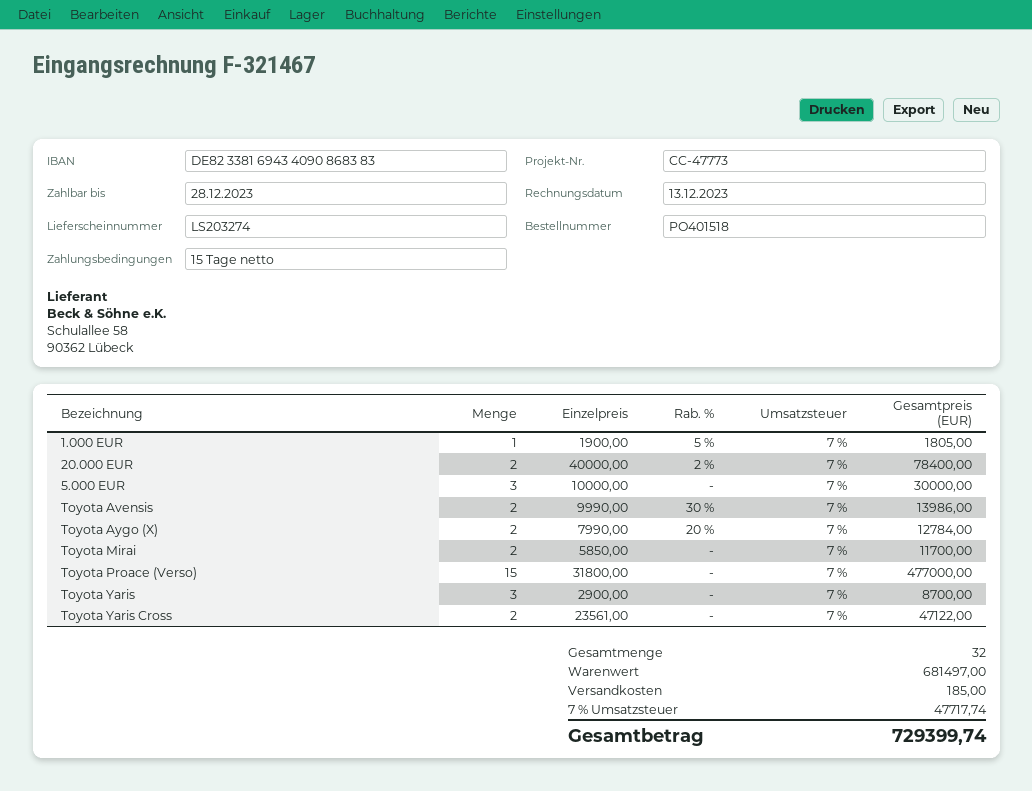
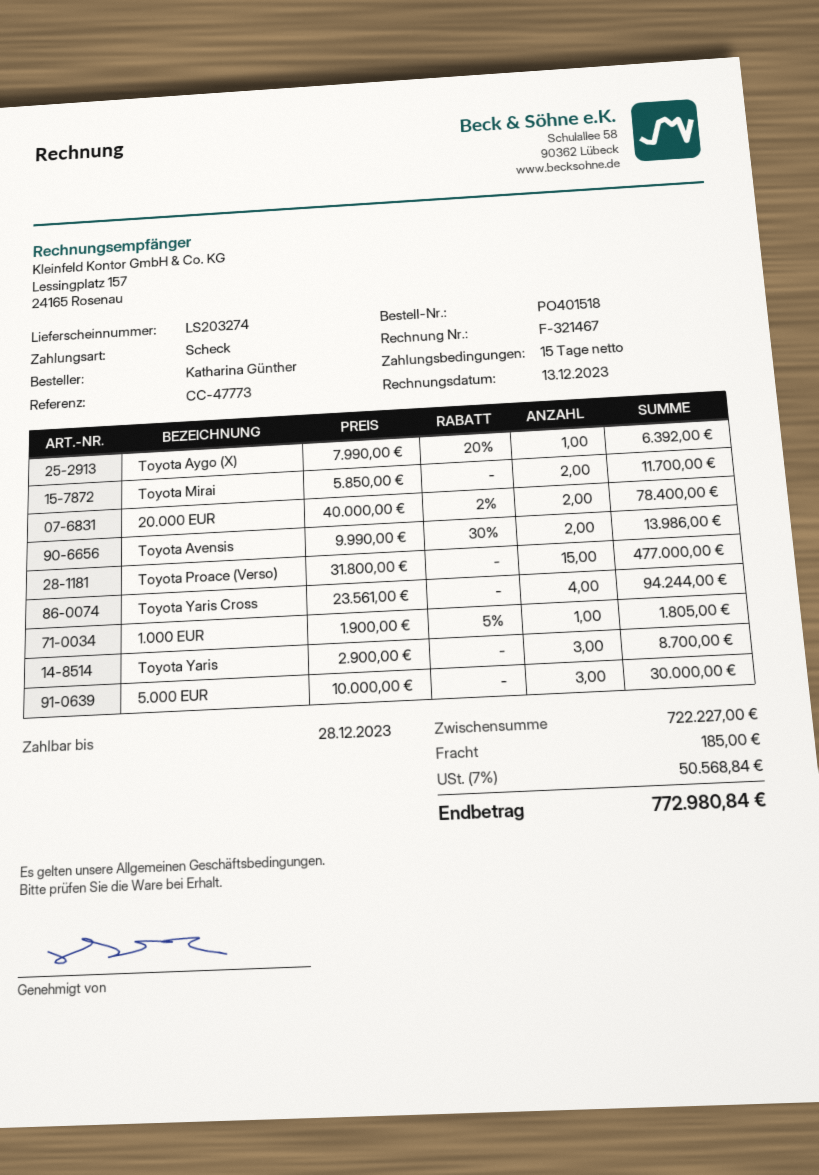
Toyota Aygo (X): 2 x 7990.00 - 20% = 12784.00 -> 1 x 7990.00 - 20% = 6392.00
Toyota Yaris Cross: 2 x 23561.00 = 47122.00 -> 4 x 23561.00 = 94244.00
subtotal: 681497.00 -> 722227.00
tax: 7% = 47717.74 -> 7% = 50568.84
total: 729399.74 -> 772980.84

